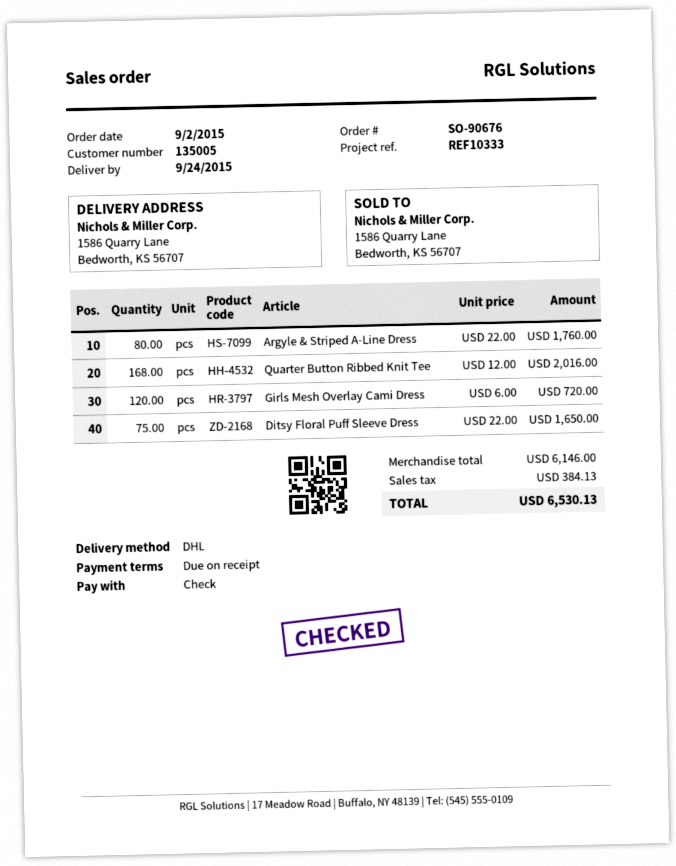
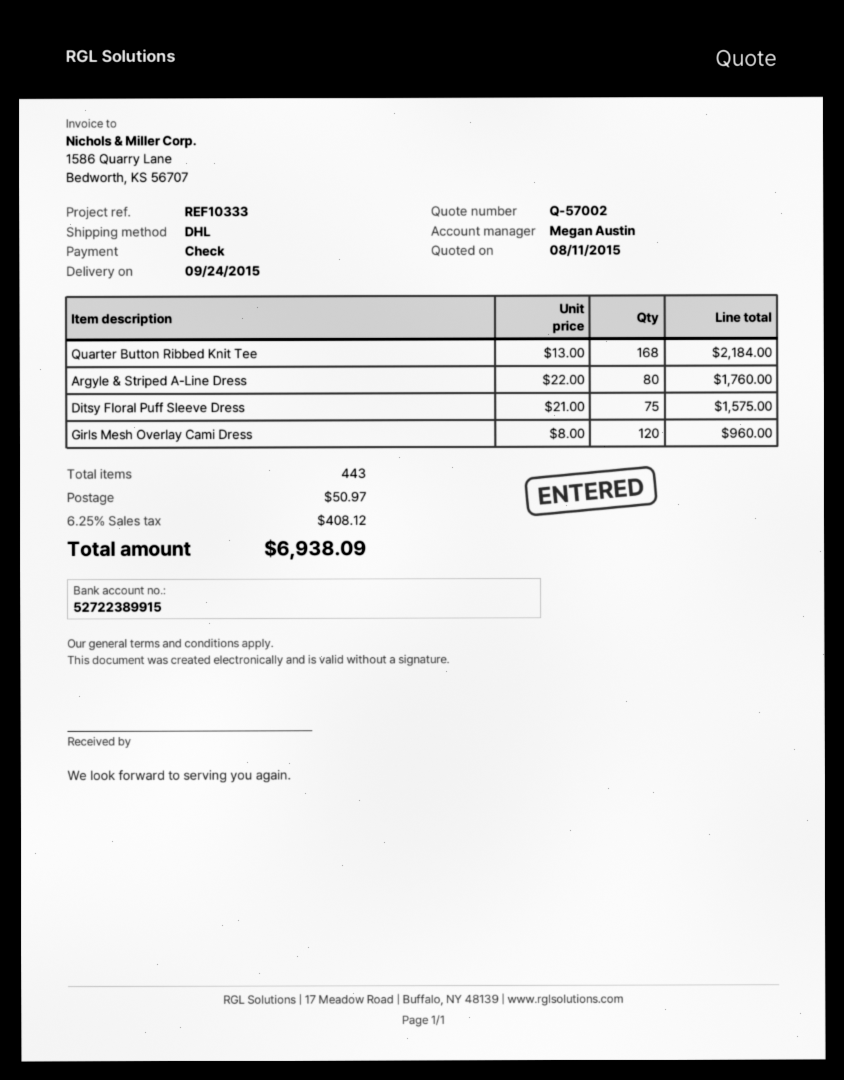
Quarter Button Ribbed Knit Tee: 168 x 12.00 = 2016.00 -> 168 x 13.00 = 2184.00
Girls Mesh Overlay Cami Dress: 120 x 6.00 = 720.00 -> 120 x 8.00 = 960.00
Ditsy Floral Puff Sleeve Dress: 75 x 22.00 = 1650.00 -> 75 x 21.00 = 1575.00
shipping: none -> 50.97
tax: 384.13 -> 408.12
total: 6530.13 -> 6938.09

